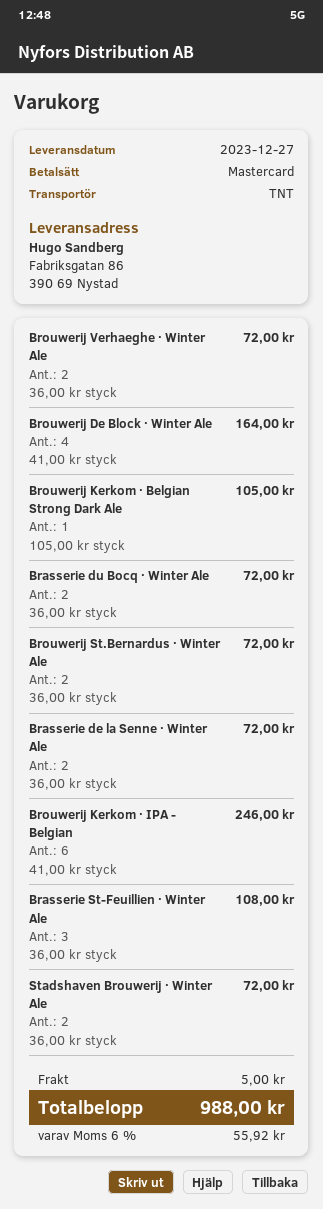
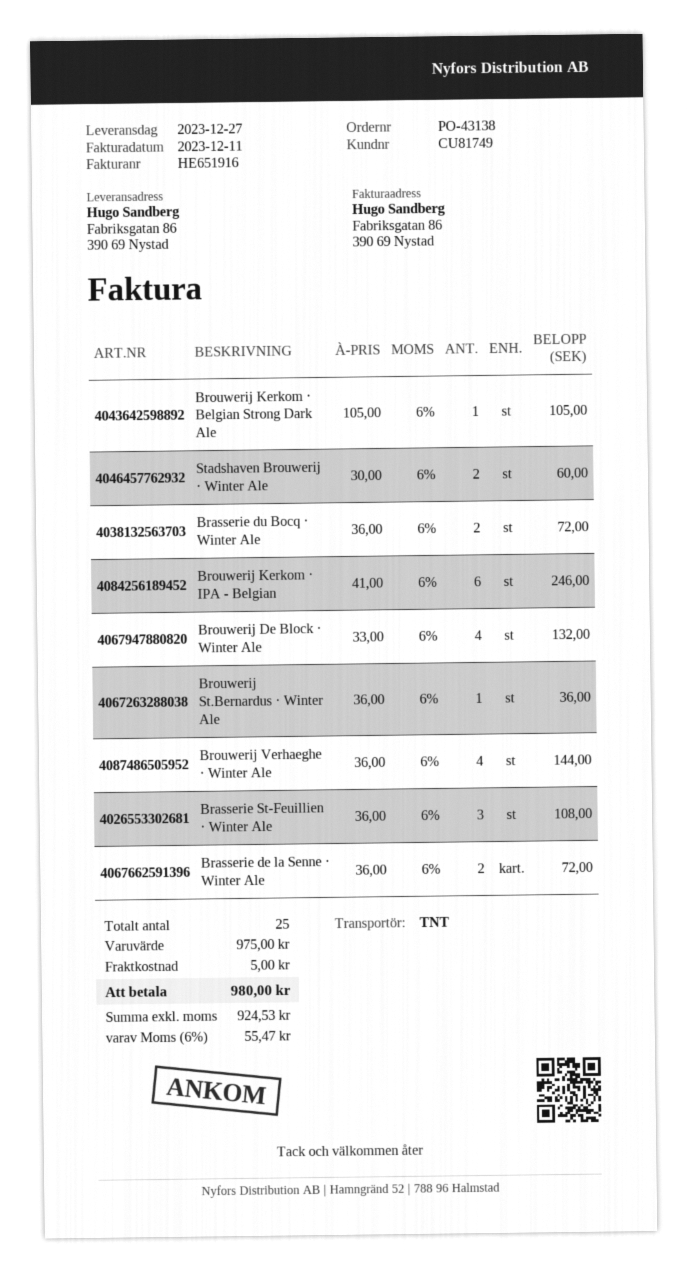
Brouwerij Verhaeghe · Winter Ale: 2 x 36.00 = 72.00 -> 4 x 36.00 = 144.00
Brouwerij De Block · Winter Ale: 4 x 41.00 = 164.00 -> 4 x 33.00 = 132.00
Brouwerij St.Bernardus · Winter Ale: 2 x 36.00 = 72.00 -> 1 x 36.00 = 36.00
Stadshaven Brouwerij · Winter Ale: 2 x 36.00 = 72.00 -> 2 x 30.00 = 60.00
tax: 6% = 55.92 -> 6% = 55.47
total: 988.00 -> 980.00

